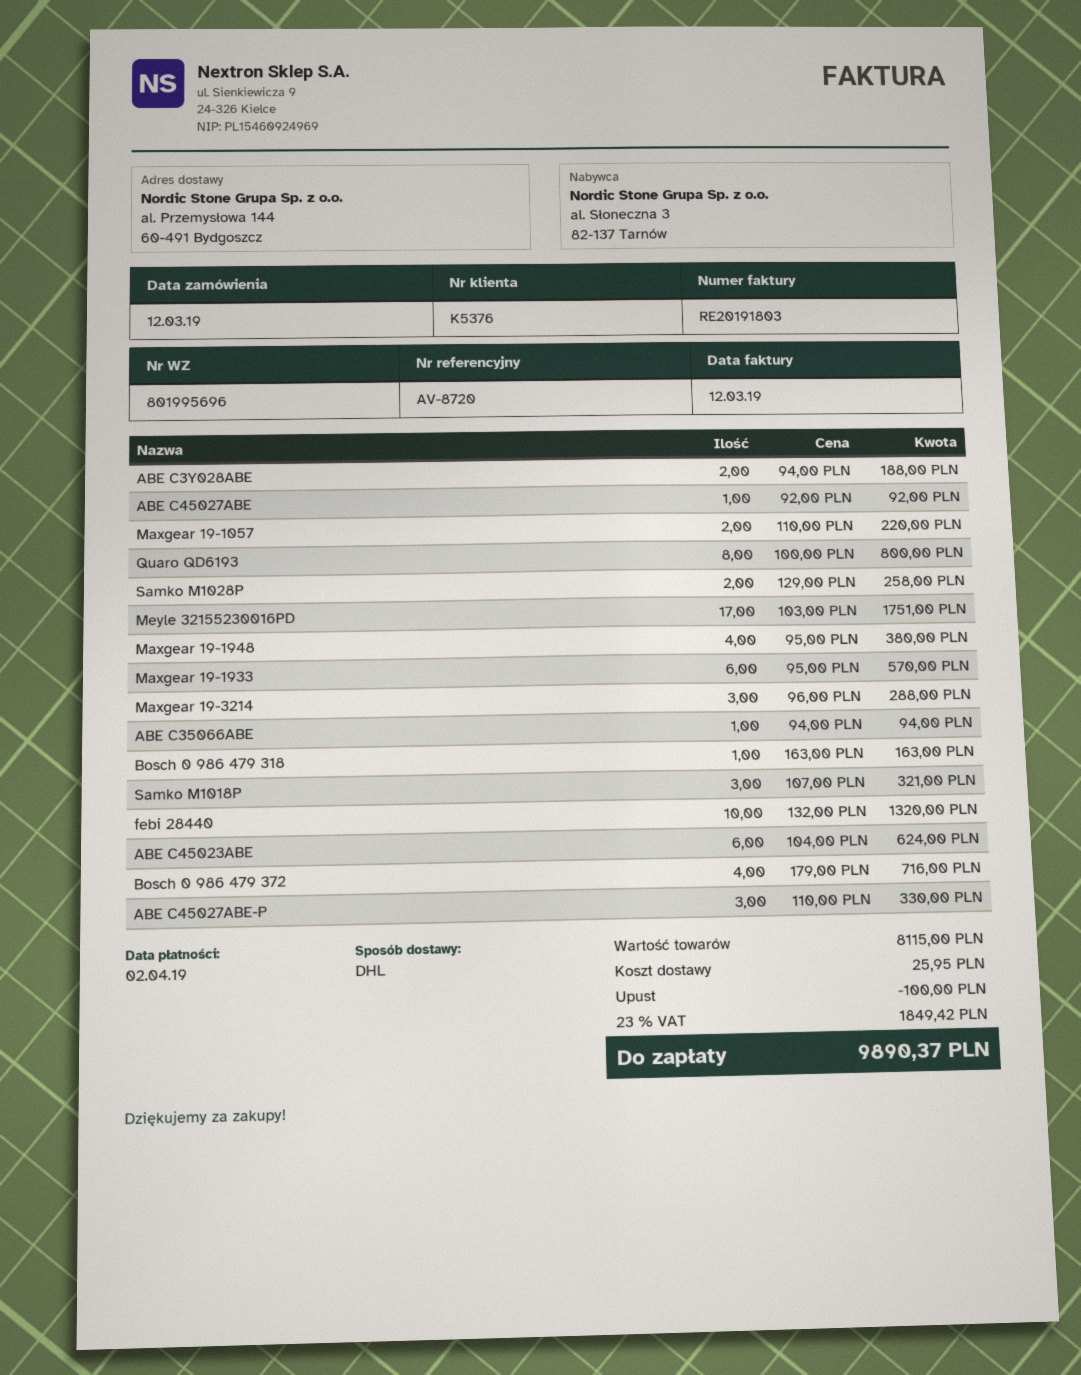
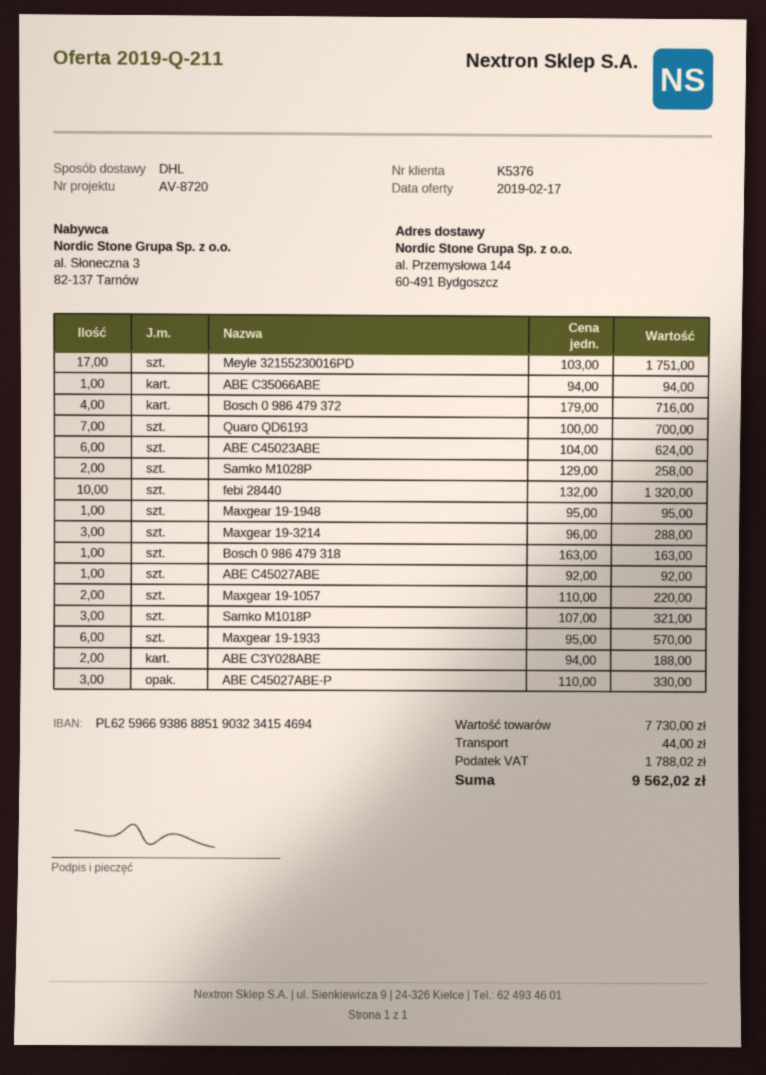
Quaro QD6193: 8 x 100.00 = 800.00 -> 7 x 100.00 = 700.00
Maxgear 19-1948: 4 x 95.00 = 380.00 -> 1 x 95.00 = 95.00
subtotal: 8115.00 -> 7730.00
discount: 100.00 -> none
shipping: 25.95 -> 44.00
tax: 1849.42 -> 1788.02
total: 9890.37 -> 9562.02

